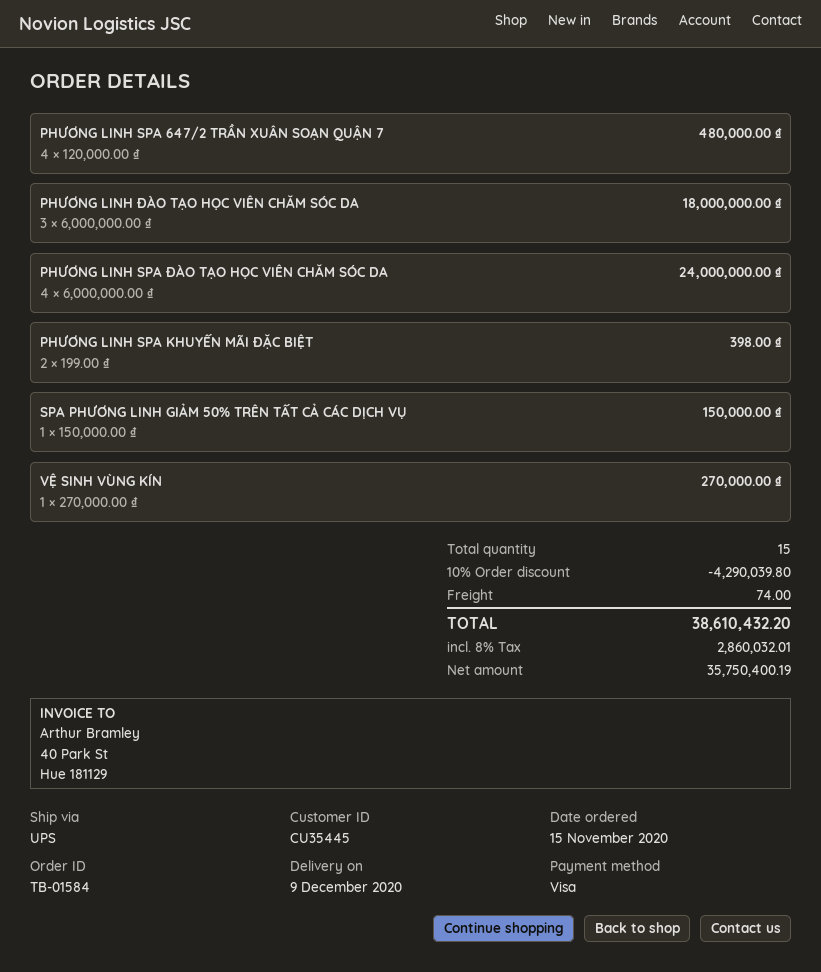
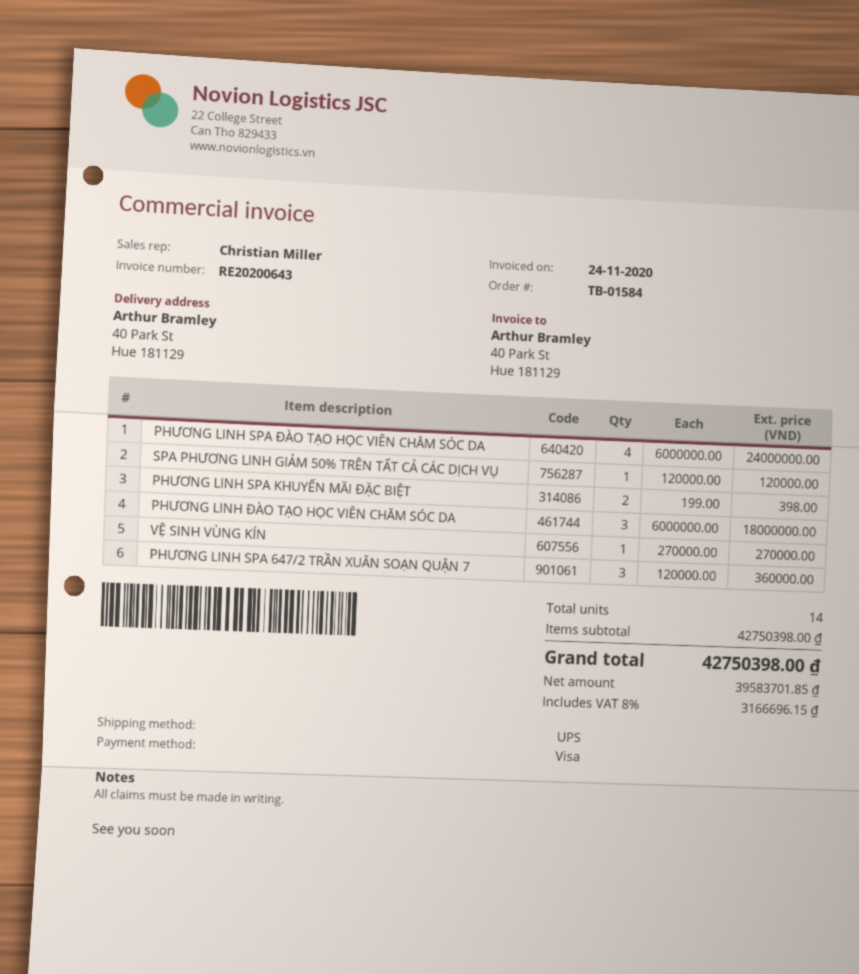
PHƯƠNG LINH SPA 647/2 TRẦN XUÂN SOẠN QUẬN 7: 4 x 120000.00 = 480000.00 -> 3 x 120000.00 = 360000.00
SPA PHƯƠNG LINH GIẢM 50% TRÊN TẤT CẢ CÁC DỊCH VỤ: 1 x 150000.00 = 150000.00 -> 1 x 120000.00 = 120000.00
total quantity: 15 -> 14
discount: 10% = 4290039.80 -> none
shipping: 74.00 -> none
net: 35750400.19 -> 39583701.85
tax: 8% = 2860032.01 -> 8% = 3166696.15
total: 38610432.20 -> 42750398.00

